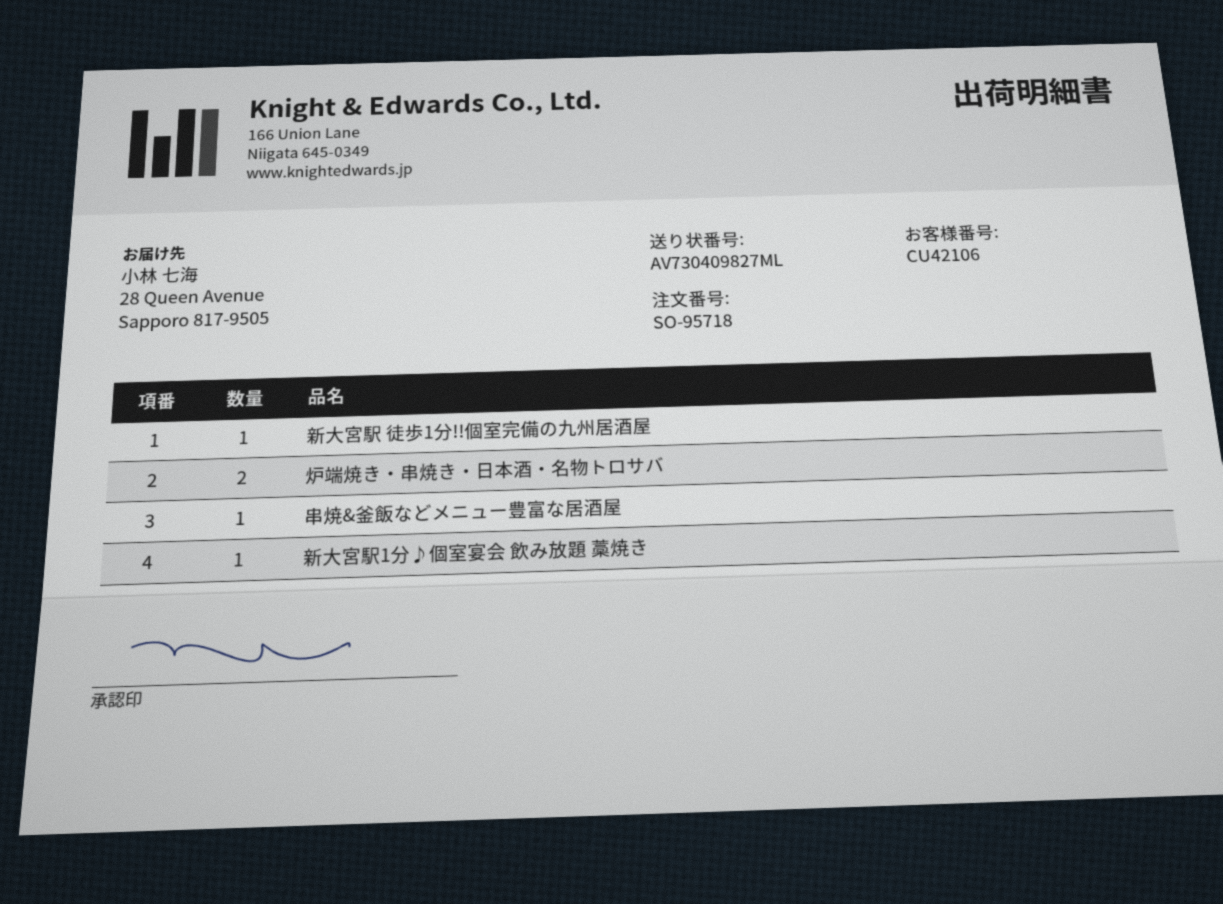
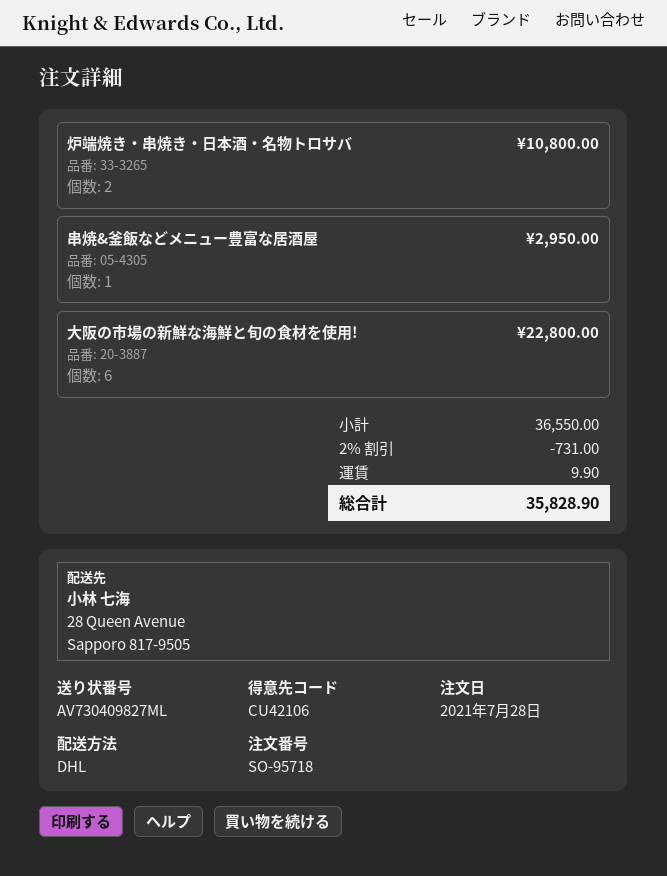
新大宮駅 徒歩1分!!個室完備の九州居酒屋: 1 -> none
新大宮駅1分♪個室宴会 飲み放題 藁焼き: 1 -> none
大阪の市場の新鮮な海鮮と旬の食材を使用!: none -> 6

